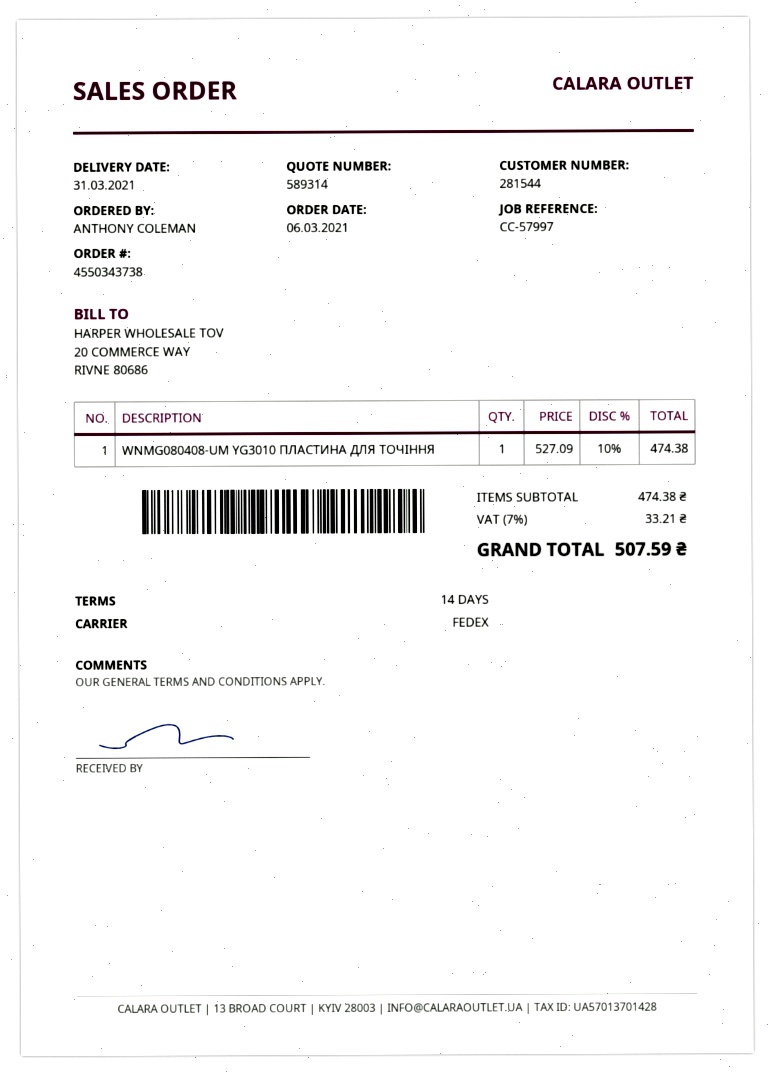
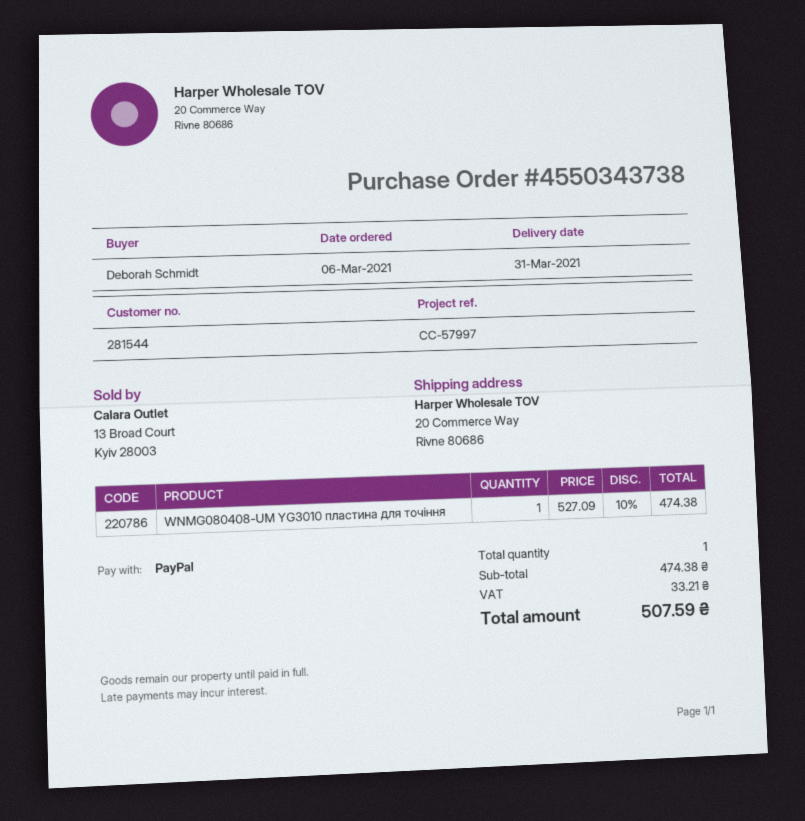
ordered by: ANTHONY COLEMAN -> Deborah Schmidt

